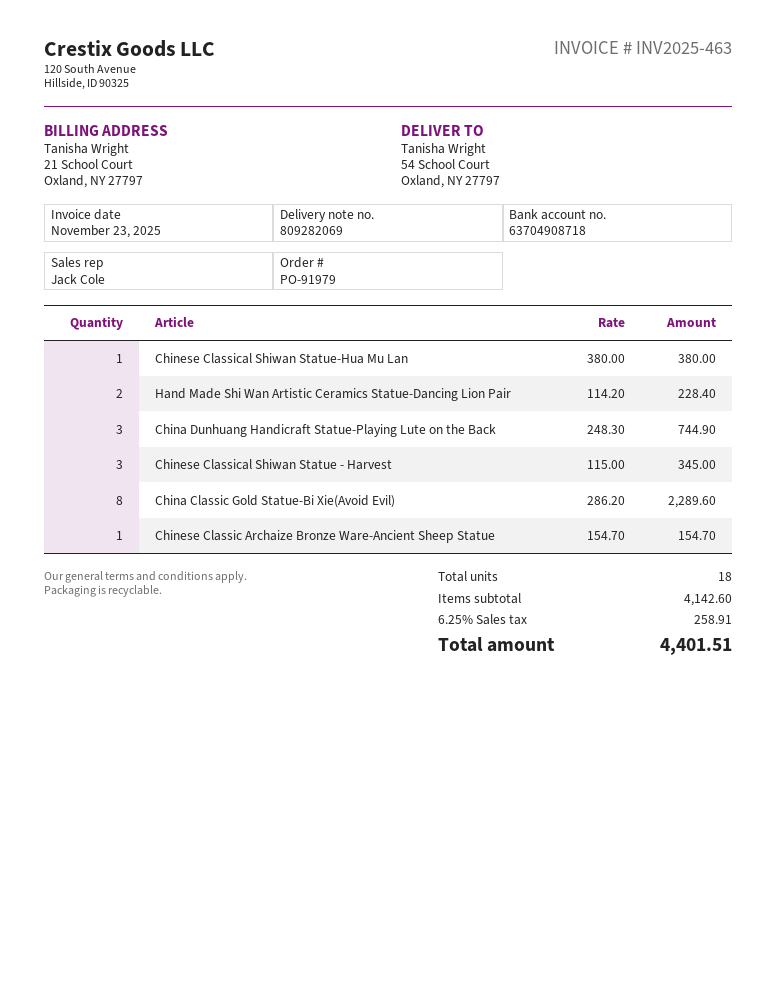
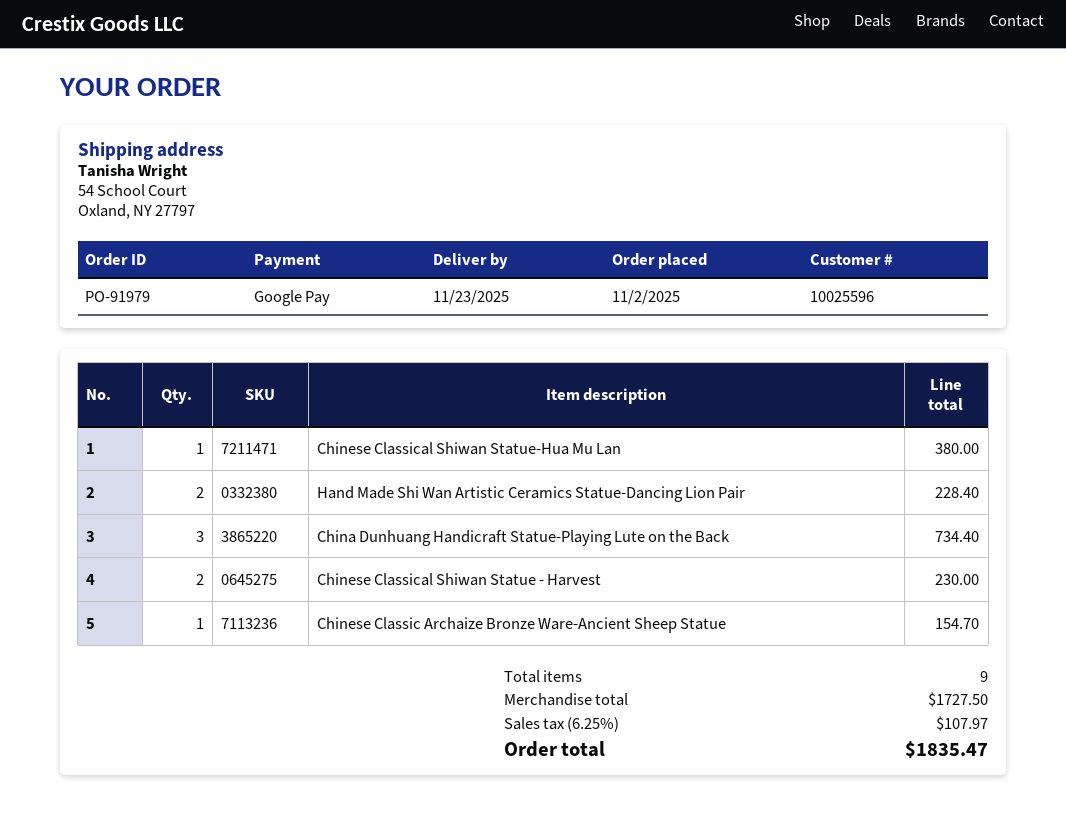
China Dunhuang Handicraft Statue-Playing Lute on the Back: 3 for 744.90 -> 3 for 734.40
Chinese Classical Shiwan Statue - Harvest: 3 for 345.00 -> 2 for 230.00
China Classic Gold Statue-Bi Xie(Avoid Evil): 8 for 2289.60 -> none
total quantity: 18 -> 9
subtotal: 4142.60 -> 1727.50
tax: 6.25% = 258.91 -> 6.25% = 107.97
total: 4401.51 -> 1835.47

